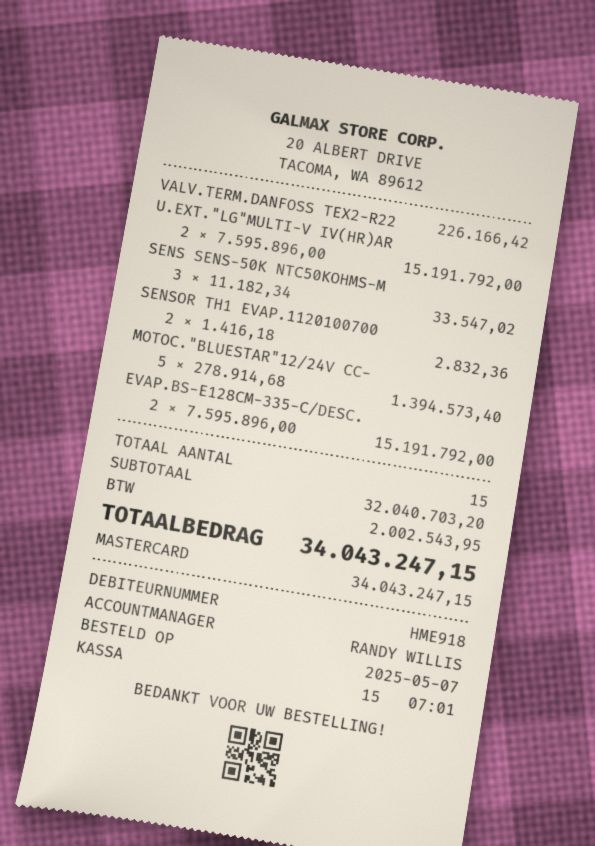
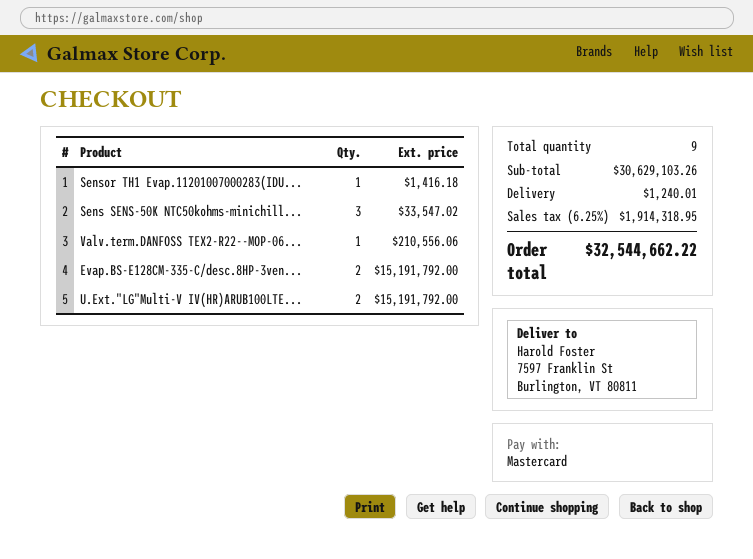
VALV.TERM.DANFOSS TEX2-R22: 1 for 226166.42 -> 1 for 210556.06
SENSOR TH1 EVAP.1120100700: 2 for 2832.36 -> 1 for 1416.18
MOTOC."BLUESTAR"12/24V CC-: 5 for 1394573.40 -> none
total quantity: 15 -> 9
subtotal: 32040703.20 -> 30629103.26
shipping: none -> 1240.01
tax: 2002543.95 -> 1914318.95
total: 34043247.15 -> 32544662.22

